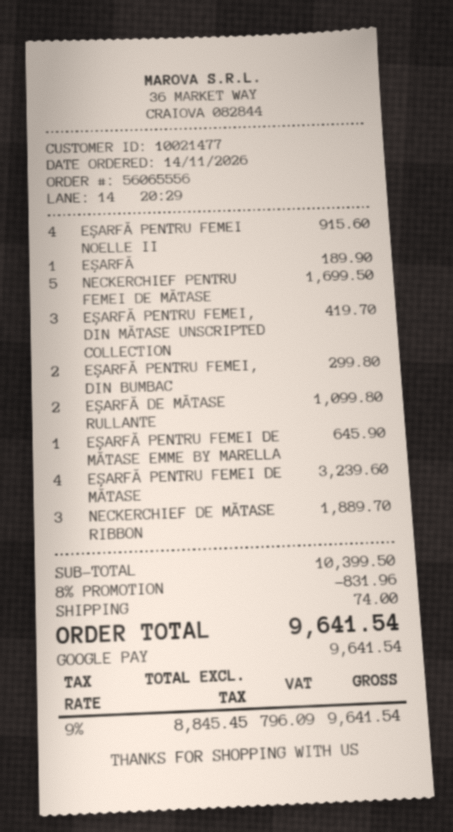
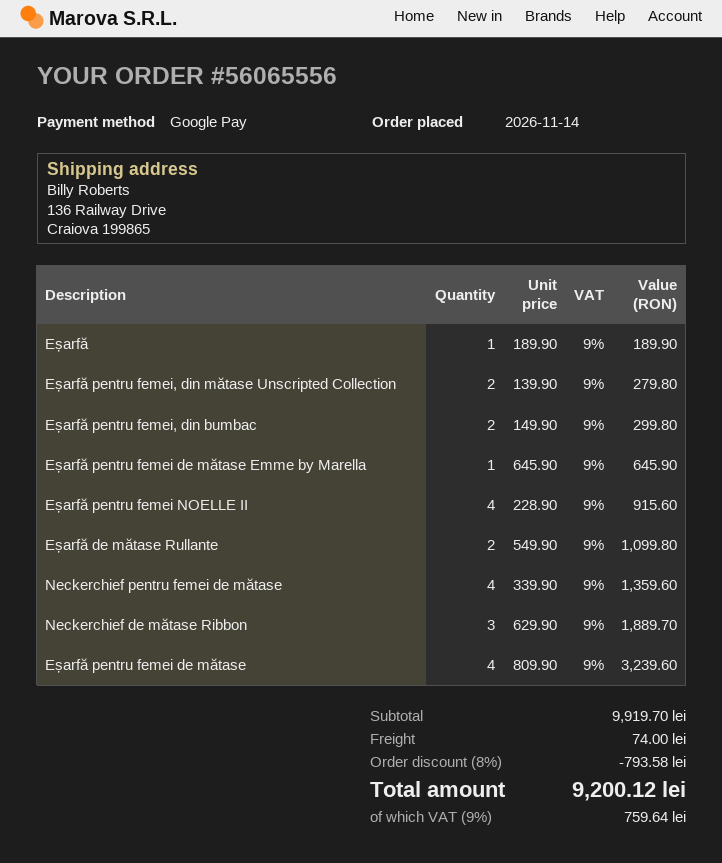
NECKERCHIEF PENTRU FEMEI DE MĂTASE: 5 for 1699.50 -> 4 for 1359.60
EȘARFĂ PENTRU FEMEI, DIN MĂTASE UNSCRIPTED COLLECTION: 3 for 419.70 -> 2 for 279.80
subtotal: 10399.50 -> 9919.70
discount: 8% = 831.96 -> 8% = 793.58
tax: 9% = 796.09 -> 9% = 759.64
total: 9641.54 -> 9200.12

